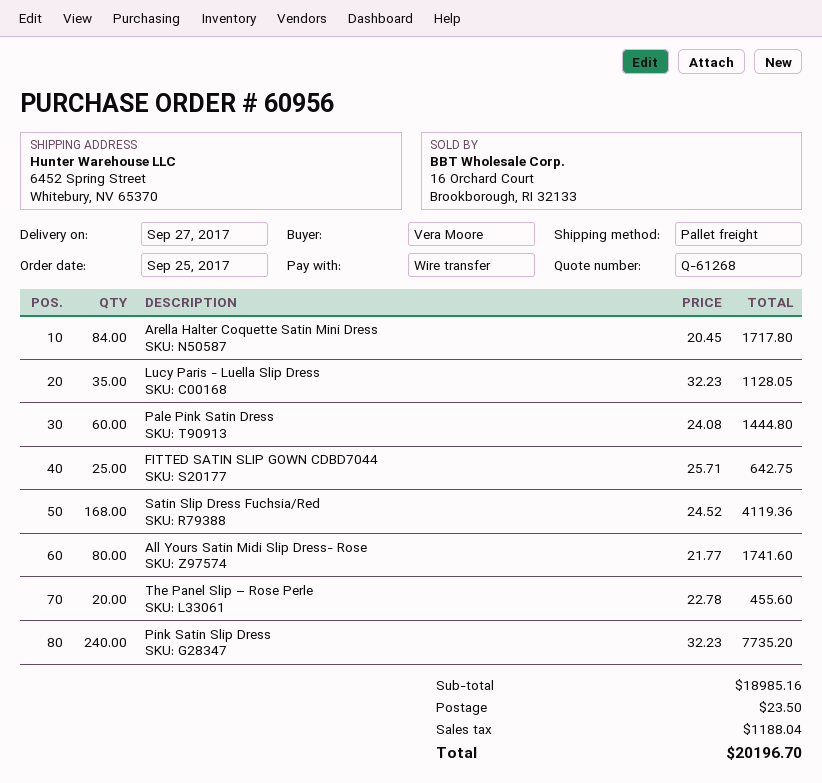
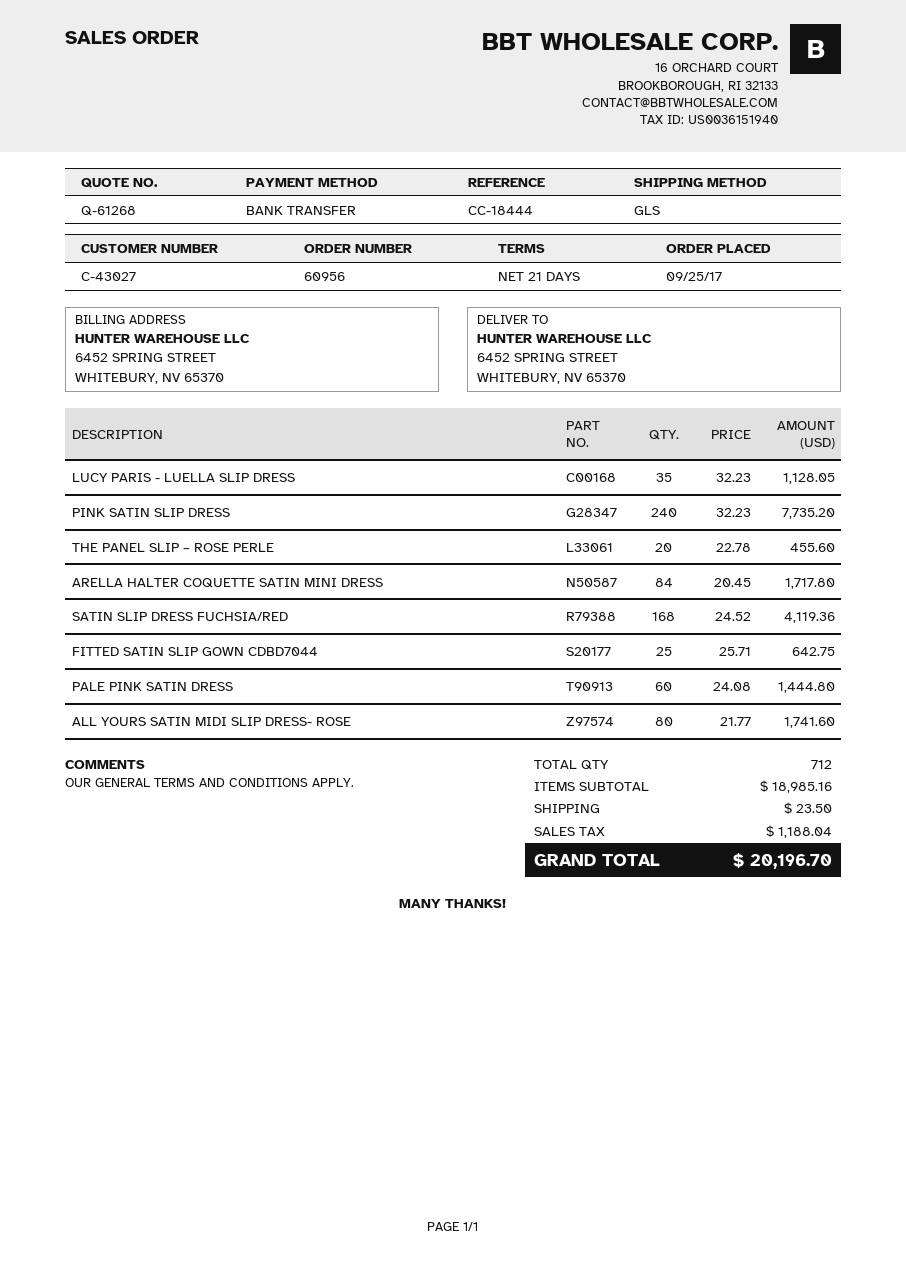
shipping method: pallet freight -> GLS

